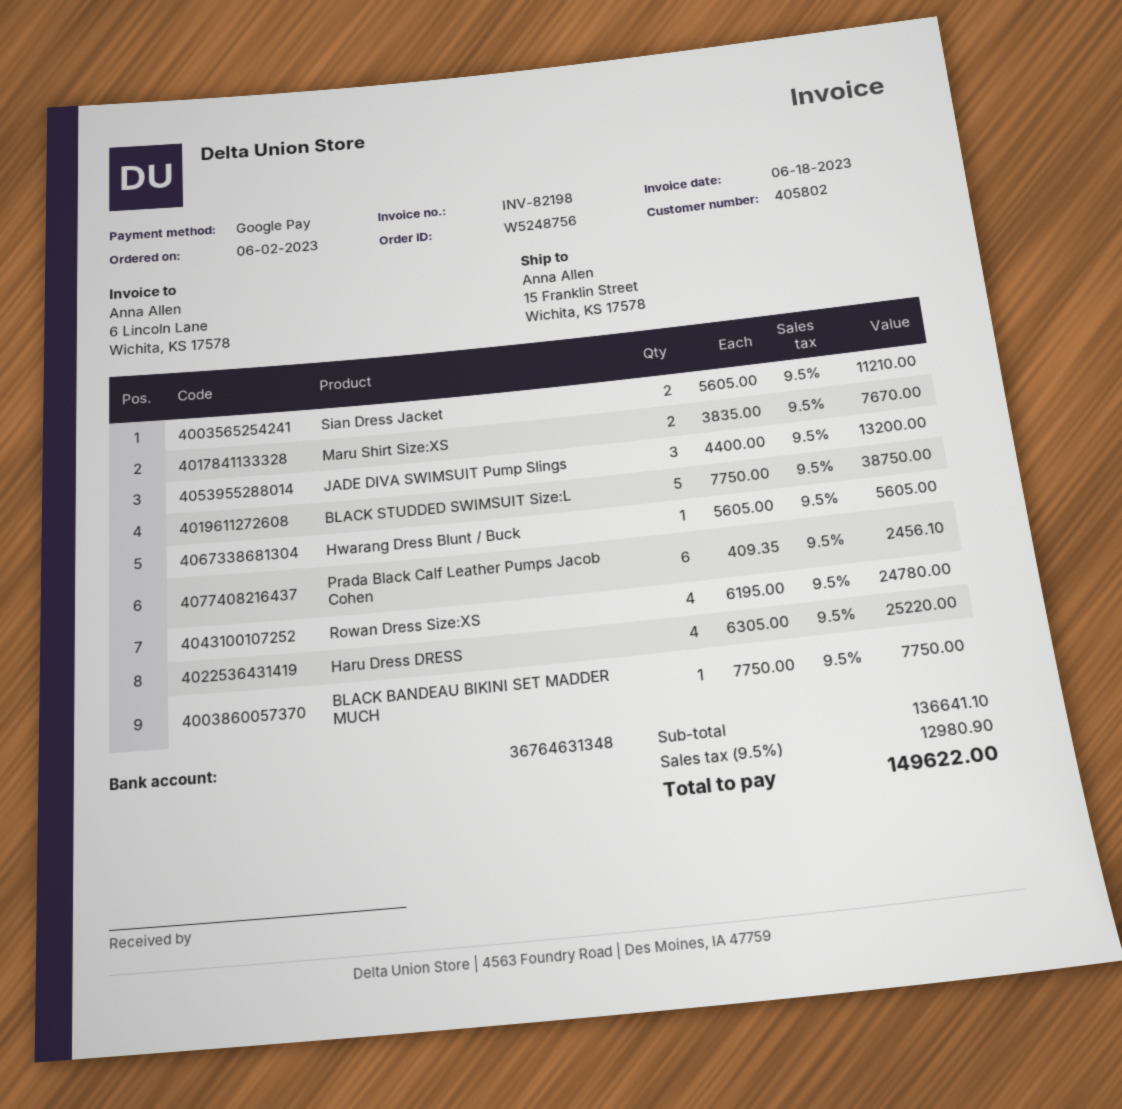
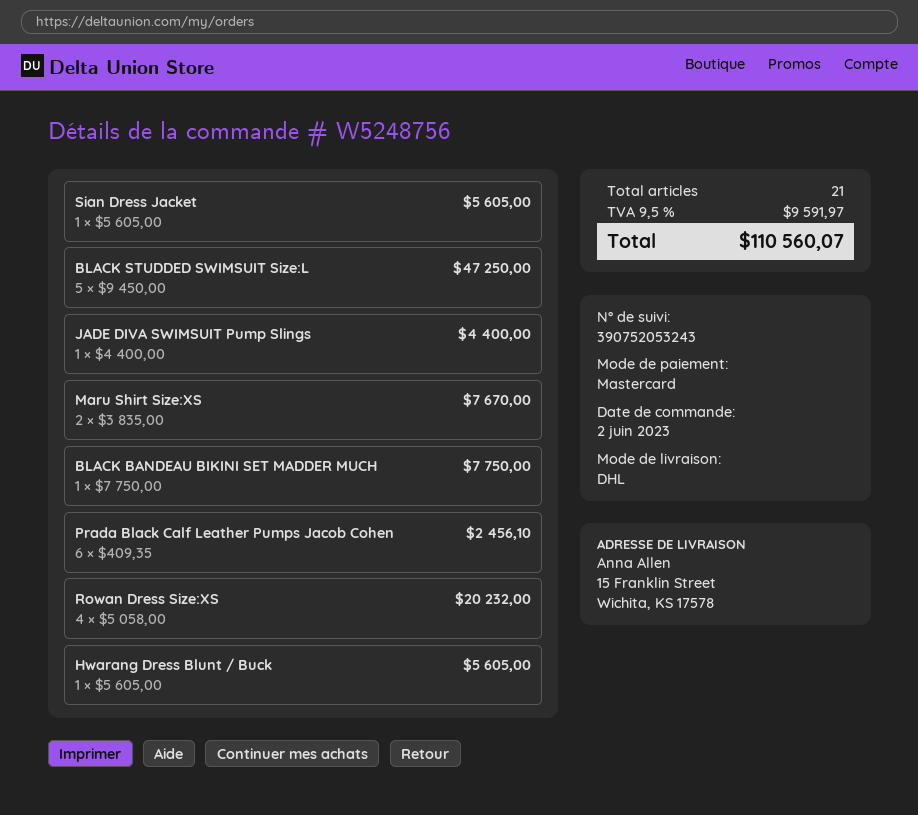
payment method: Google Pay -> Mastercard
Sian Dress Jacket: 2 x 5605.00 = 11210.00 -> 1 x 5605.00 = 5605.00
JADE DIVA SWIMSUIT Pump Slings: 3 x 4400.00 = 13200.00 -> 1 x 4400.00 = 4400.00
BLACK STUDDED SWIMSUIT Size:L: 5 x 7750.00 = 38750.00 -> 5 x 9450.00 = 47250.00
Rowan Dress Size:XS: 4 x 6195.00 = 24780.00 -> 4 x 5058.00 = 20232.00
Haru Dress DRESS: 4 x 6305.00 = 25220.00 -> none
tax: 9.5% = 12980.90 -> 9.5% = 9591.97
total: 149622.00 -> 110560.07

